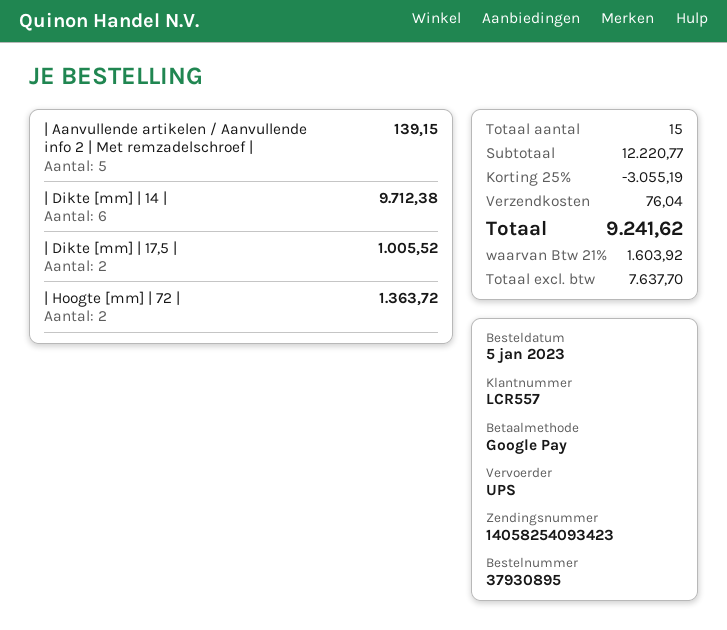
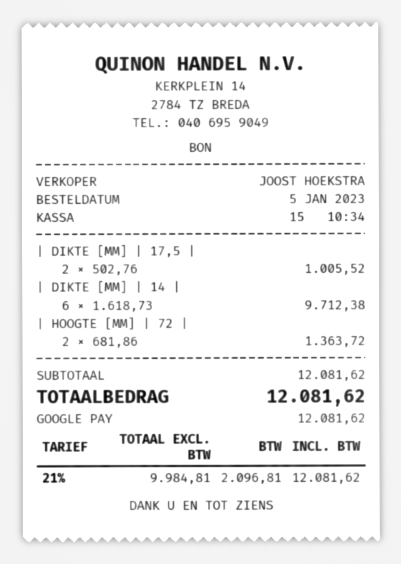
| Aanvullende artikelen / Aanvullende info 2 | Met remzadelschroef |: 5 for 139.15 -> none
subtotal: 12220.77 -> 12081.62
discount: 25% = 3055.19 -> none
shipping: 76.04 -> none
net: 7637.70 -> 9984.81
tax: 21% = 1603.92 -> 21% = 2096.81
total: 9241.62 -> 12081.62

